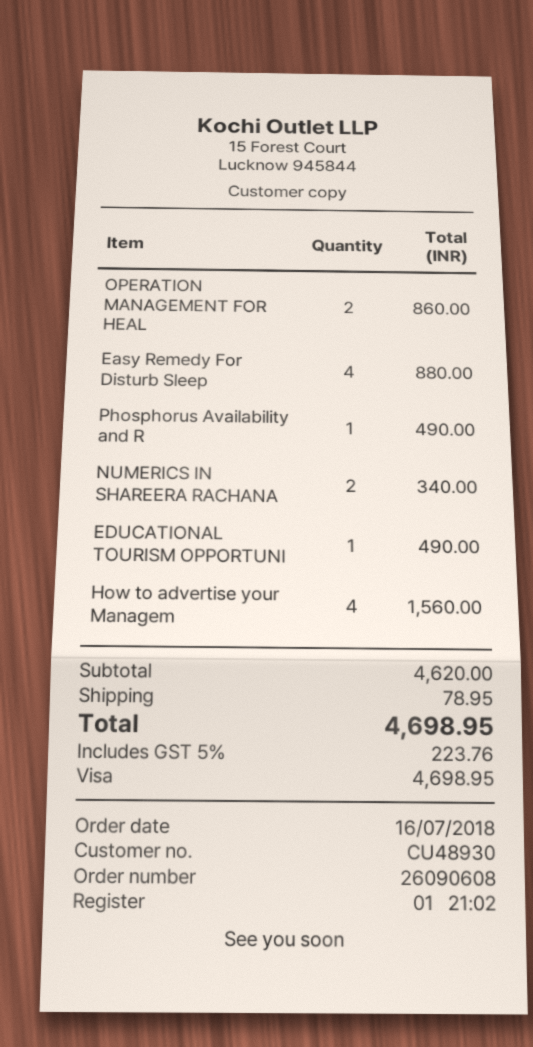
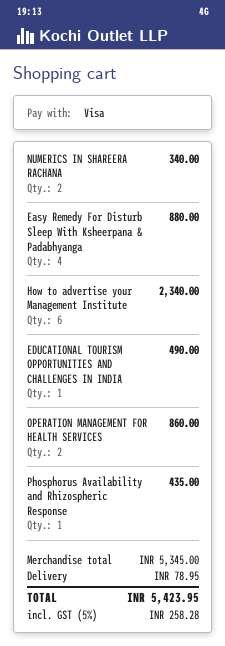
Phosphorus Availability and R: 1 for 490.00 -> 1 for 435.00
How to advertise your Managem: 4 for 1560.00 -> 6 for 2340.00
subtotal: 4620.00 -> 5345.00
tax: 5% = 223.76 -> 5% = 258.28
total: 4698.95 -> 5423.95

